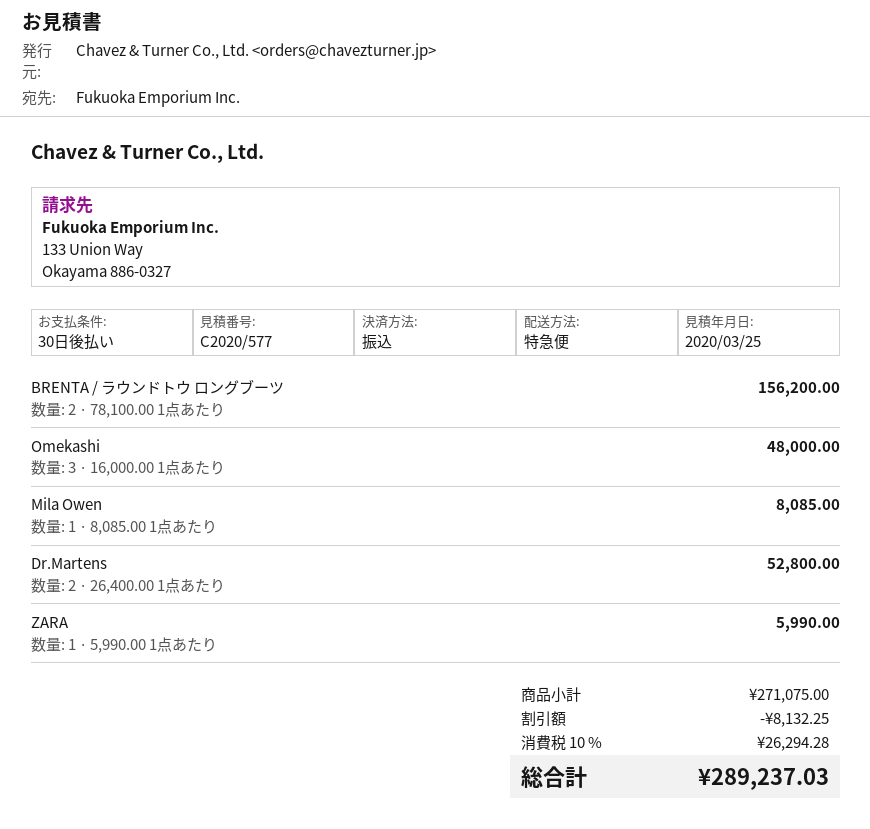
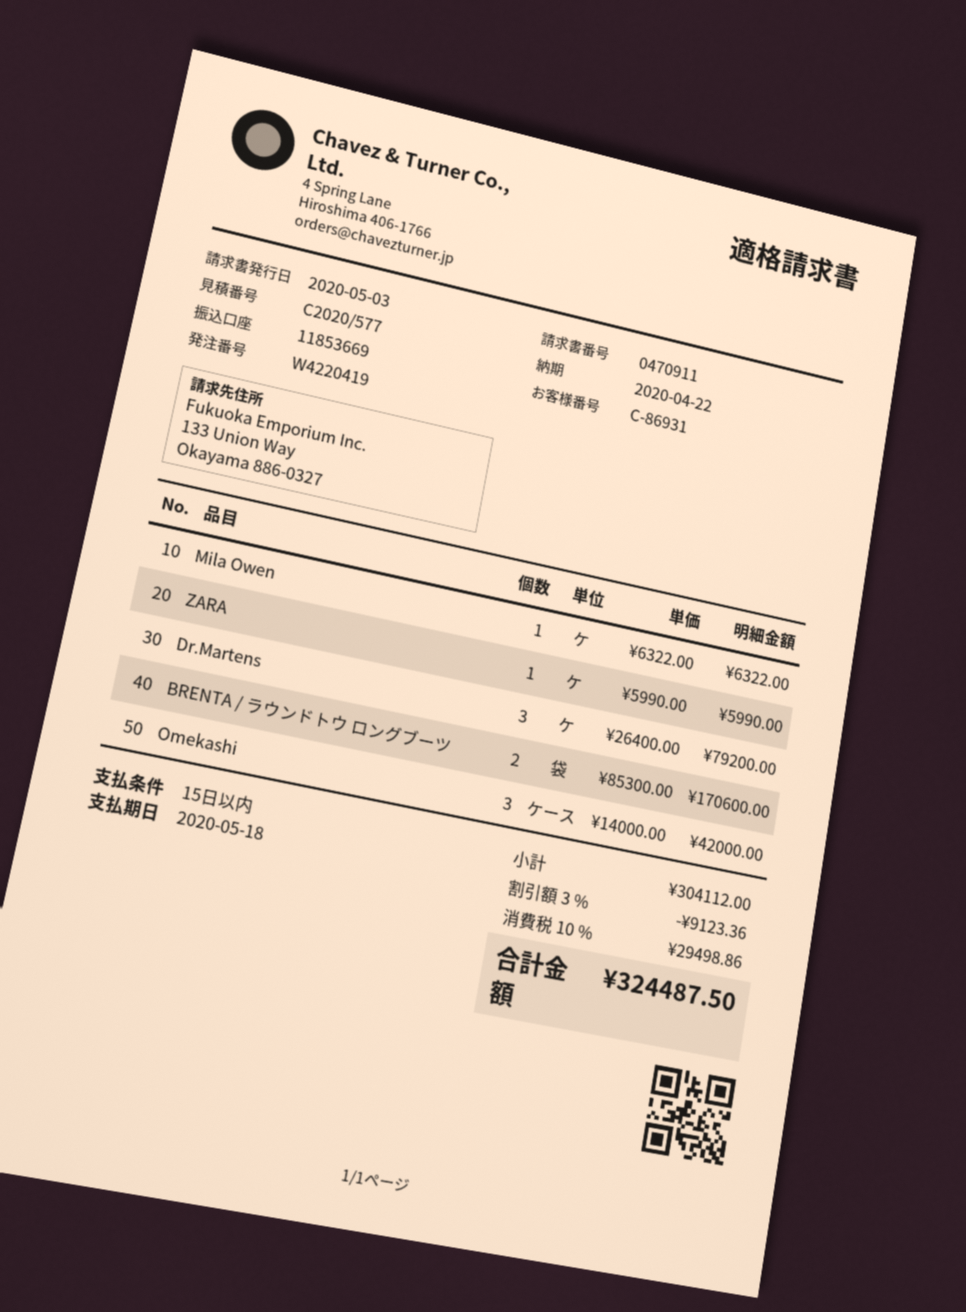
payment terms: 30 days -> 15 days
BRENTA / ラウンドトウ ロングブーツ: 2 x 78100.00 = 156200.00 -> 2 x 85300.00 = 170600.00
Omekashi: 3 x 16000.00 = 48000.00 -> 3 x 14000.00 = 42000.00
Mila Owen: 1 x 8085.00 = 8085.00 -> 1 x 6322.00 = 6322.00
Dr.Martens: 2 x 26400.00 = 52800.00 -> 3 x 26400.00 = 79200.00
subtotal: 271075.00 -> 304112.00
discount: 8132.25 -> 9123.36
tax: 10% = 26294.28 -> 10% = 29498.86
total: 289237.03 -> 324487.50

